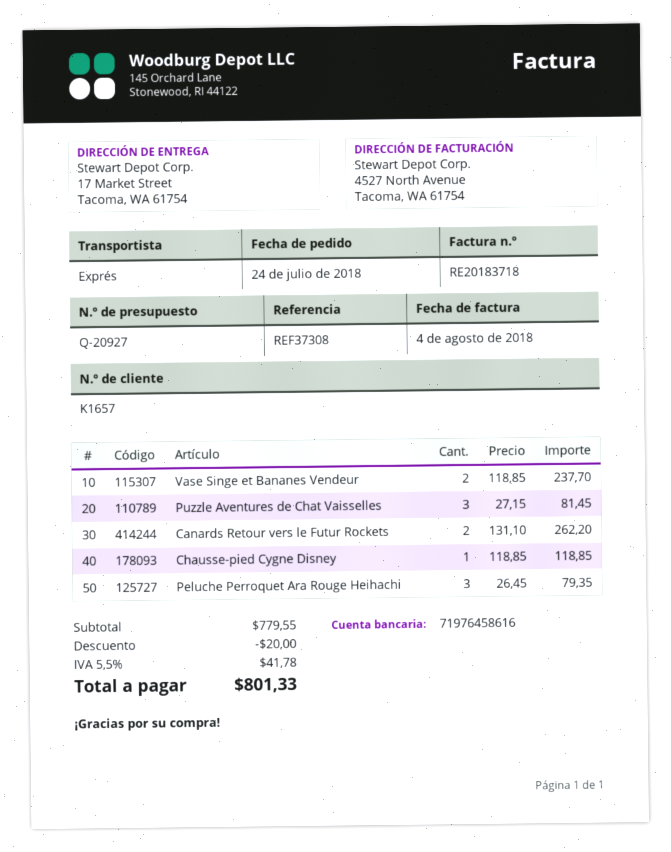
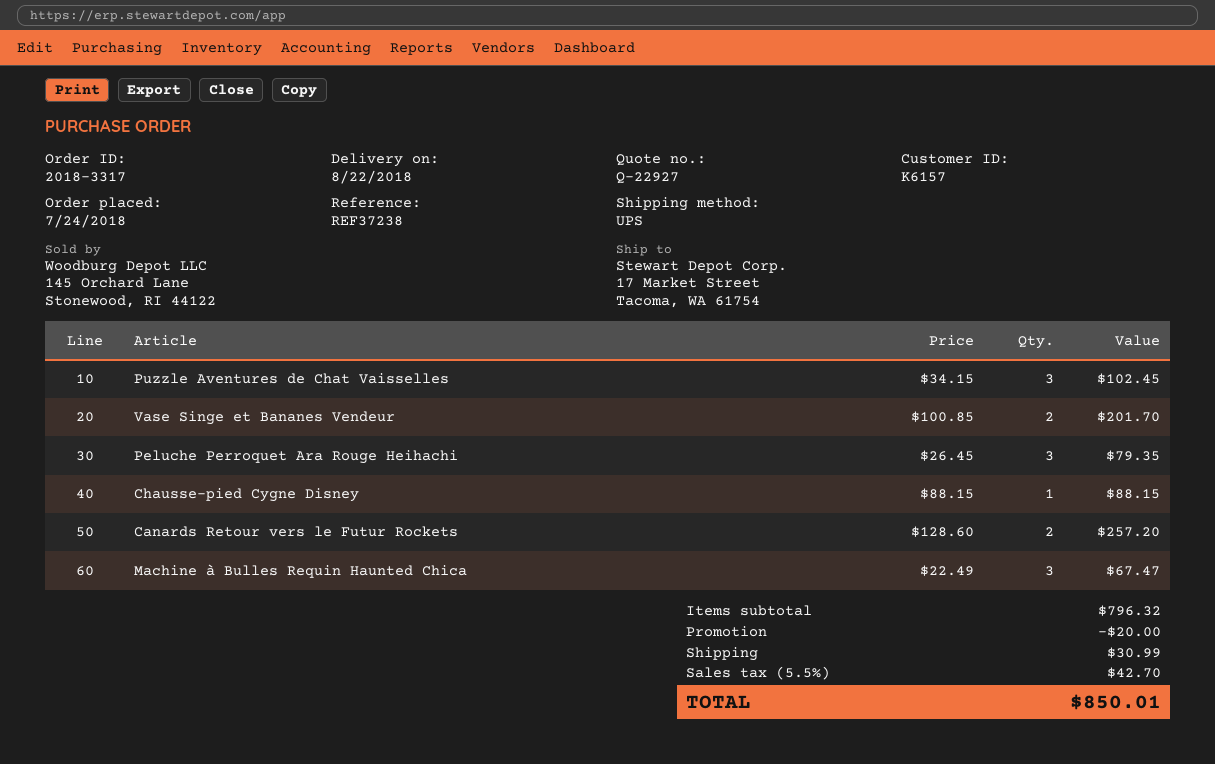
quote number: Q-20927 -> Q-22927
customer number: K1657 -> K6157
reference: REF37308 -> REF37238
shipping method: express -> UPS
Vase Singe et Bananes Vendeur: 2 x 118.85 = 237.70 -> 2 x 100.85 = 201.70
Puzzle Aventures de Chat Vaisselles: 3 x 27.15 = 81.45 -> 3 x 34.15 = 102.45
Canards Retour vers le Futur Rockets: 2 x 131.10 = 262.20 -> 2 x 128.60 = 257.20
Chausse-pied Cygne Disney: 1 x 118.85 = 118.85 -> 1 x 88.15 = 88.15
Machine à Bulles Requin Haunted Chica: none -> 3 x 22.49 = 67.47
subtotal: 779.55 -> 796.32
shipping: none -> 30.99
tax: 5.5% = 41.78 -> 5.5% = 42.70
total: 801.33 -> 850.01

